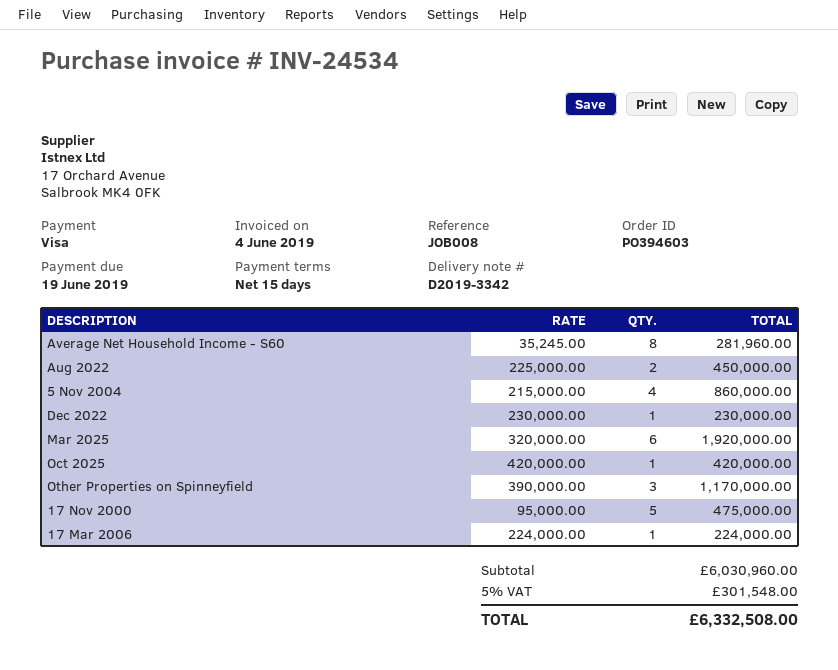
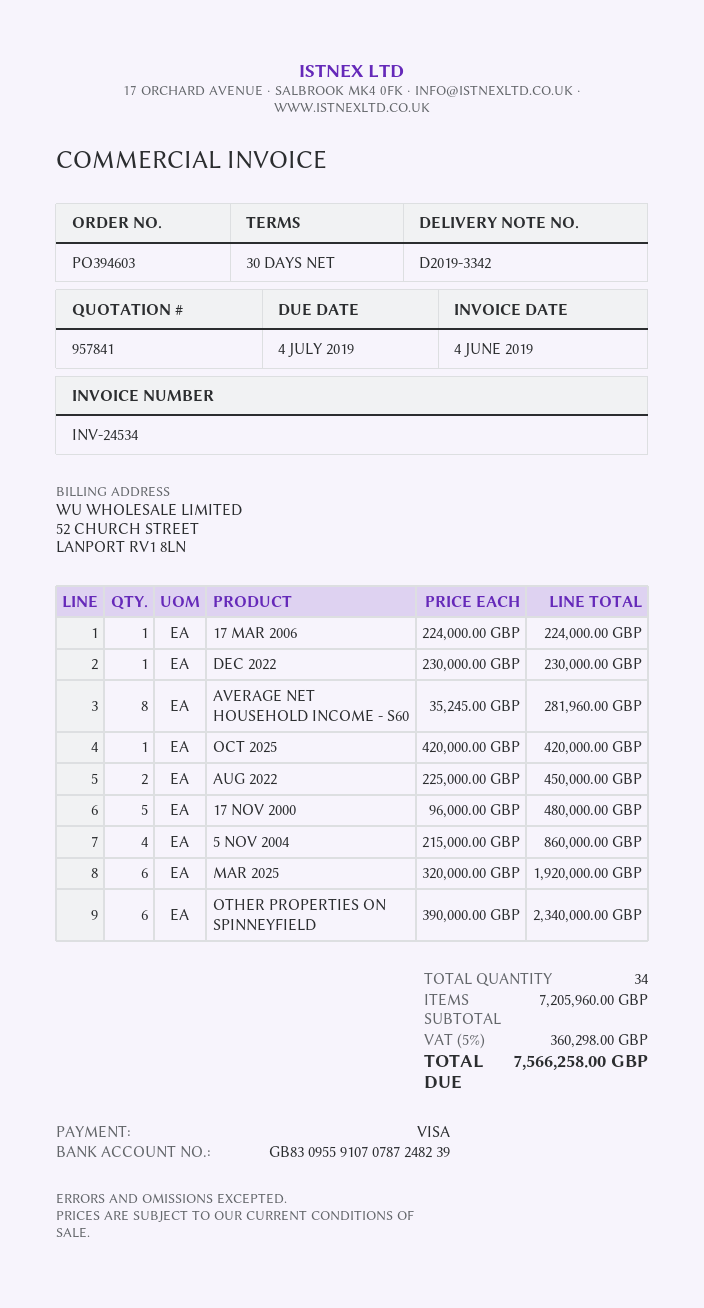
payment terms: 15 days -> 30 days
due date: 2019-06-19 -> 2019-07-04
Other Properties on Spinneyfield: 3 x 390000.00 = 1170000.00 -> 6 x 390000.00 = 2340000.00
17 Nov 2000: 5 x 95000.00 = 475000.00 -> 5 x 96000.00 = 480000.00
subtotal: 6030960.00 -> 7205960.00
tax: 5% = 301548.00 -> 5% = 360298.00
total: 6332508.00 -> 7566258.00

